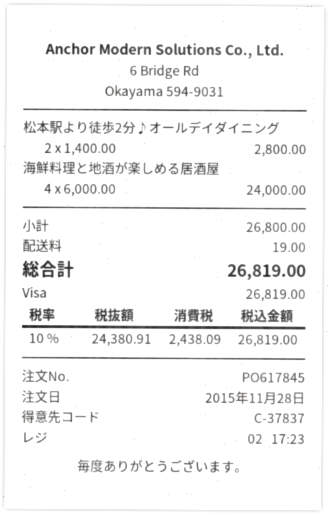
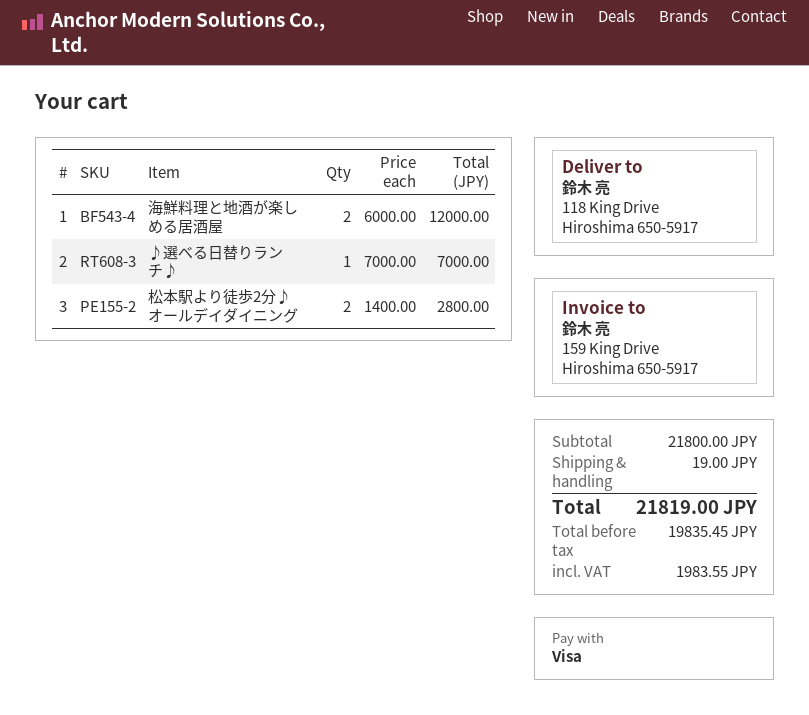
海鮮料理と地酒が楽しめる居酒屋: 4 x 6000.00 = 24000.00 -> 2 x 6000.00 = 12000.00
♪選べる日替りランチ♪: none -> 1 x 7000.00 = 7000.00
subtotal: 26800.00 -> 21800.00
net: 24380.91 -> 19835.45
tax: 2438.09 -> 1983.55
total: 26819.00 -> 21819.00

